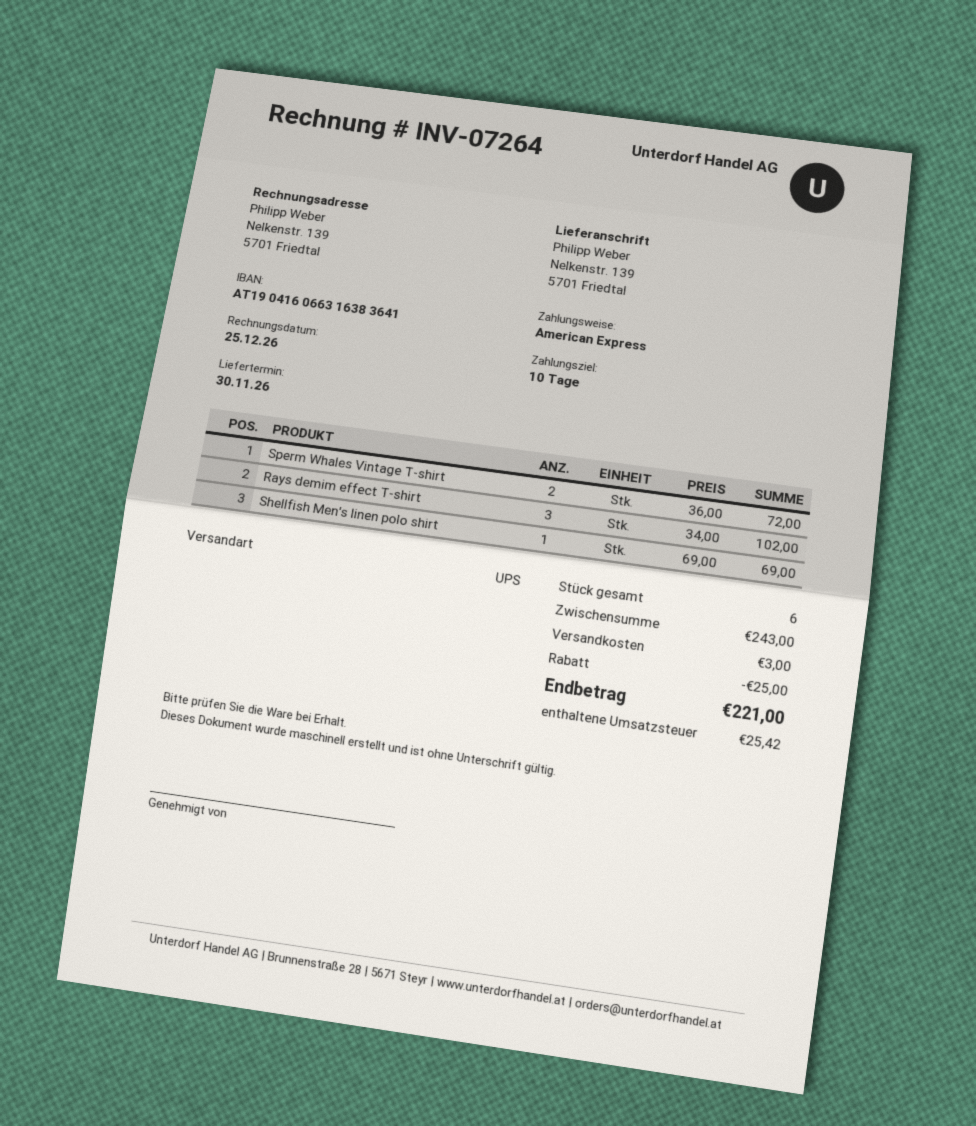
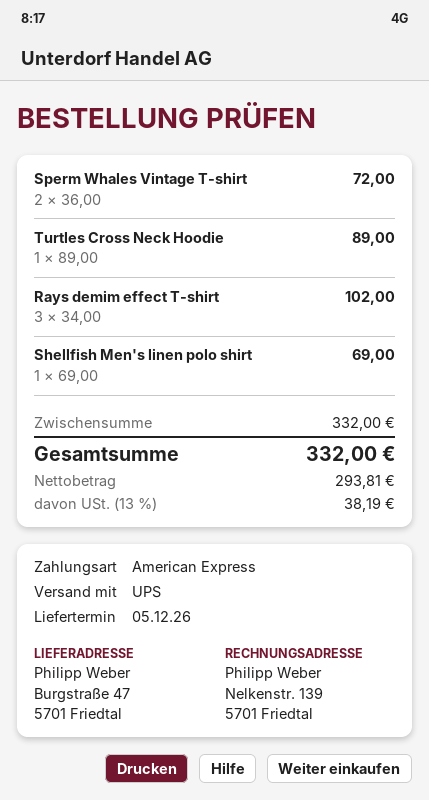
delivery date: 2026-11-30 -> 2026-12-05
ship to: Nelkenstr. 139, 5701 Friedtal -> Burgstraße 47, 5701 Friedtal
Turtles Cross Neck Hoodie: none -> 1 x 89.00 = 89.00
subtotal: 243.00 -> 332.00
discount: 25.00 -> none
shipping: 3.00 -> none
tax: 25.42 -> 38.19
total: 221.00 -> 332.00

